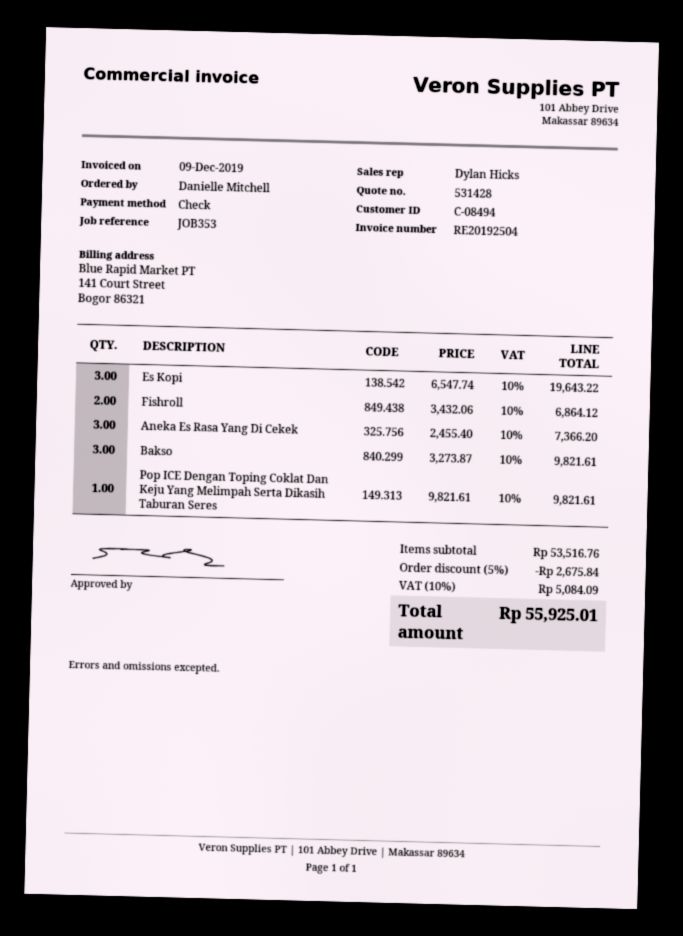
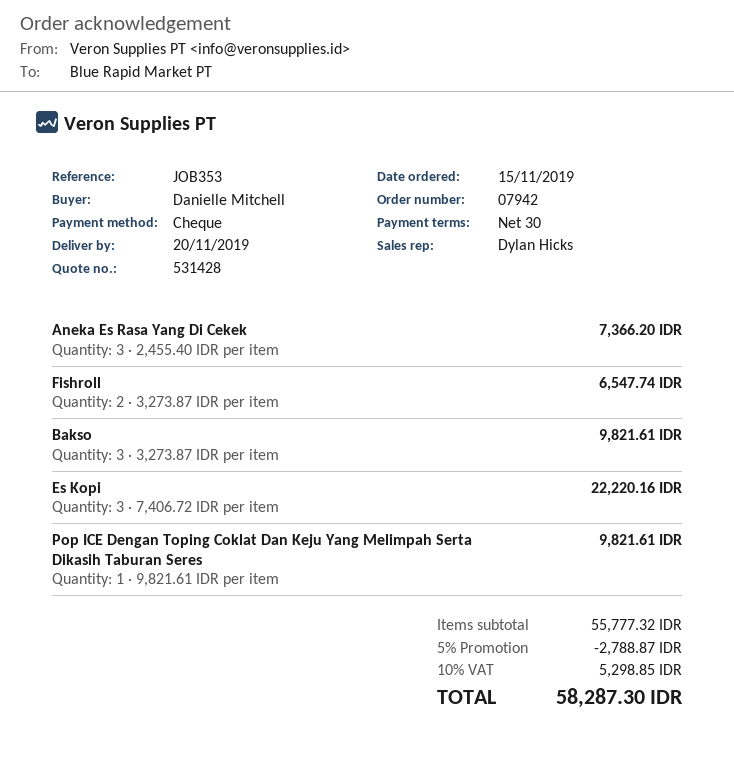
Es Kopi: 3 x 6547.74 = 19643.22 -> 3 x 7406.72 = 22220.16
Fishroll: 2 x 3432.06 = 6864.12 -> 2 x 3273.87 = 6547.74
subtotal: 53516.76 -> 55777.32
discount: 5% = 2675.84 -> 5% = 2788.87
tax: 10% = 5084.09 -> 10% = 5298.85
total: 55925.01 -> 58287.30

